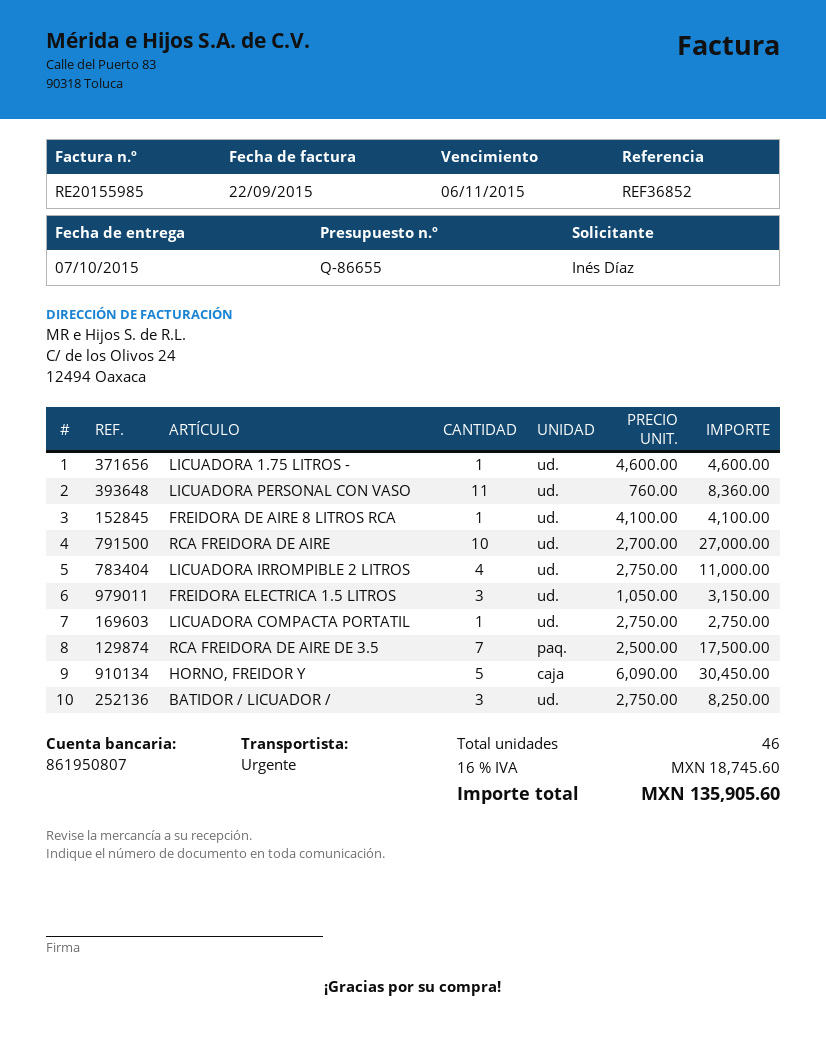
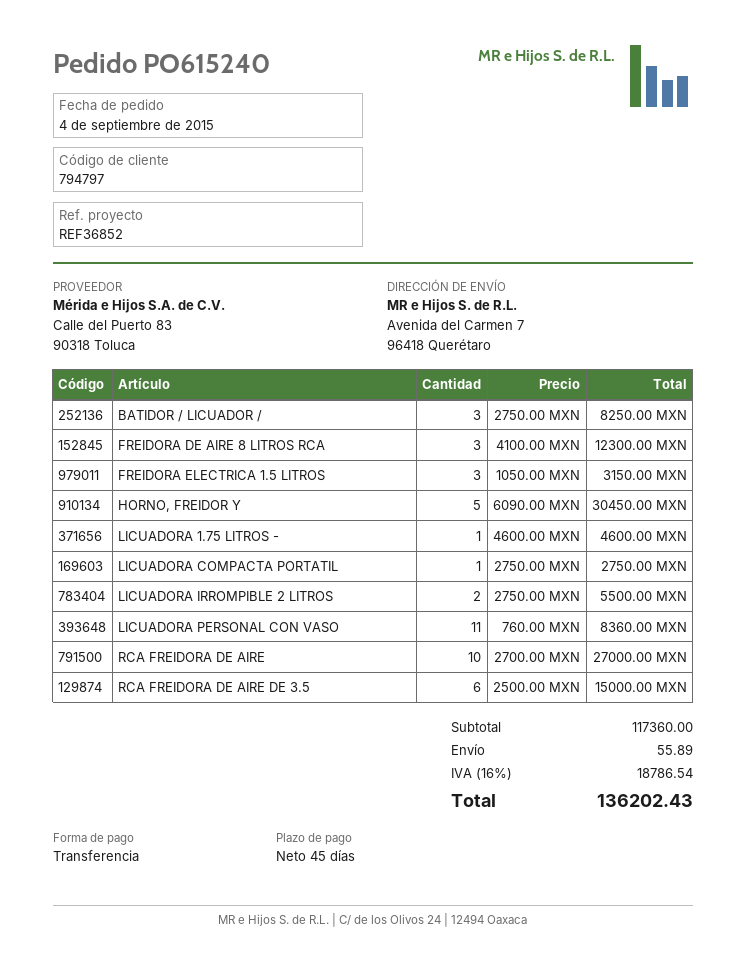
FREIDORA DE AIRE 8 LITROS RCA: 1 x 4100.00 = 4100.00 -> 3 x 4100.00 = 12300.00
LICUADORA IRROMPIBLE 2 LITROS: 4 x 2750.00 = 11000.00 -> 2 x 2750.00 = 5500.00
RCA FREIDORA DE AIRE DE 3.5: 7 x 2500.00 = 17500.00 -> 6 x 2500.00 = 15000.00
shipping: none -> 55.89
tax: 16% = 18745.60 -> 16% = 18786.54
total: 135905.60 -> 136202.43

